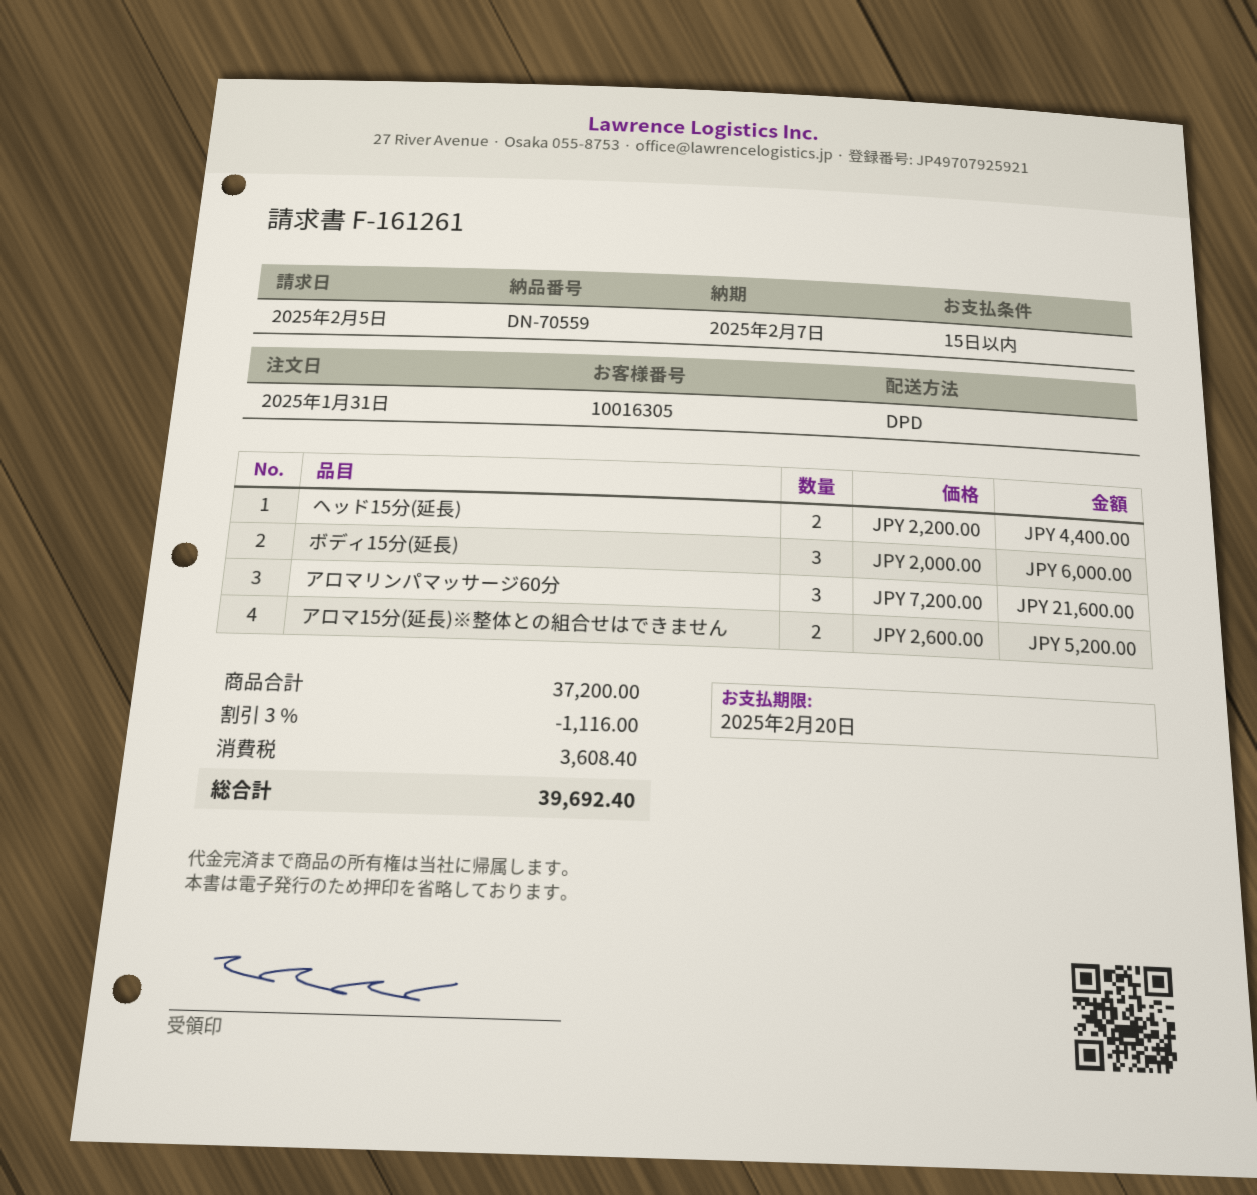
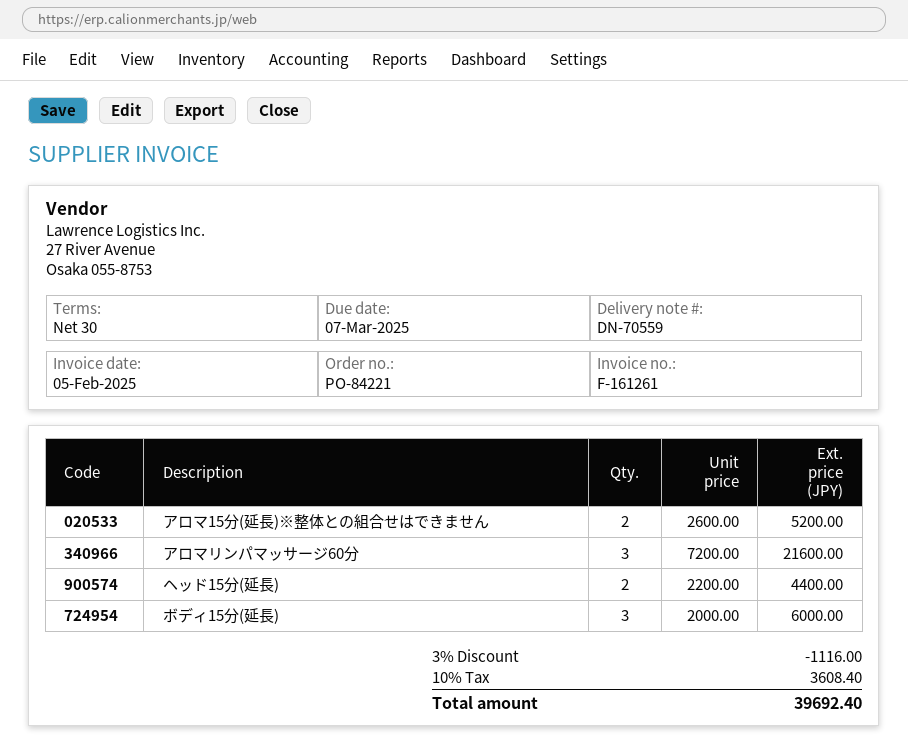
payment terms: 15 days -> 30 days
due date: 2025-02-20 -> 2025-03-07

